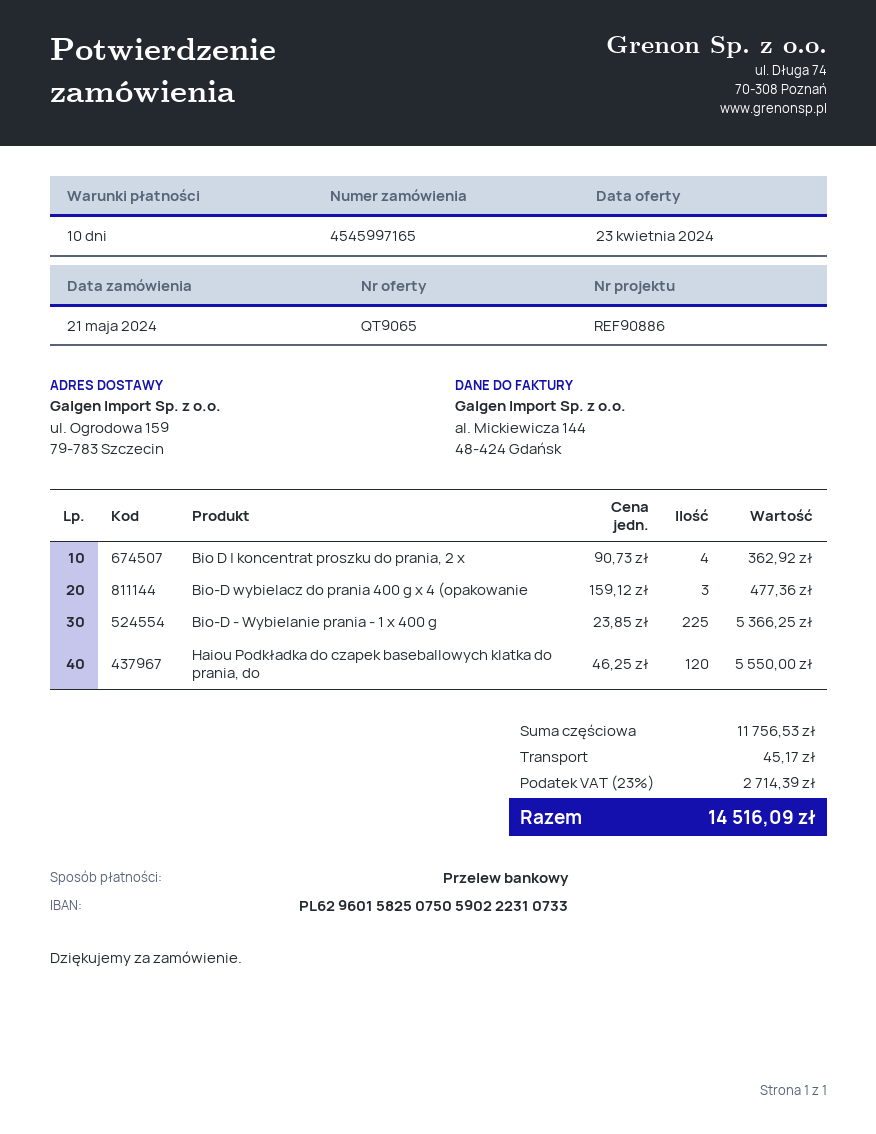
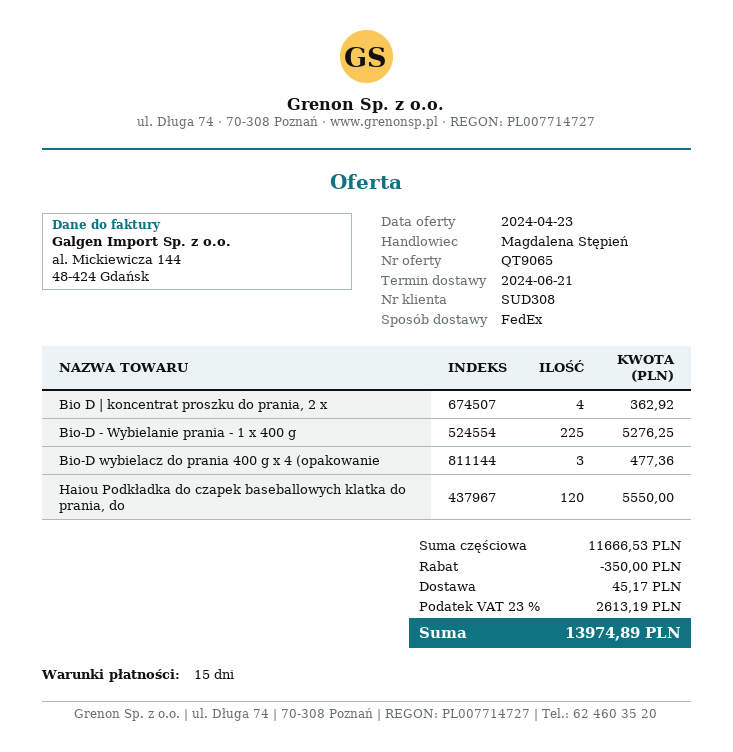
payment terms: 10 days -> 15 days
Bio-D - Wybielanie prania - 1 x 400 g: 225 for 5366.25 -> 225 for 5276.25
subtotal: 11756.53 -> 11666.53
discount: none -> 350.00
tax: 23% = 2714.39 -> 23% = 2613.19
total: 14516.09 -> 13974.89

